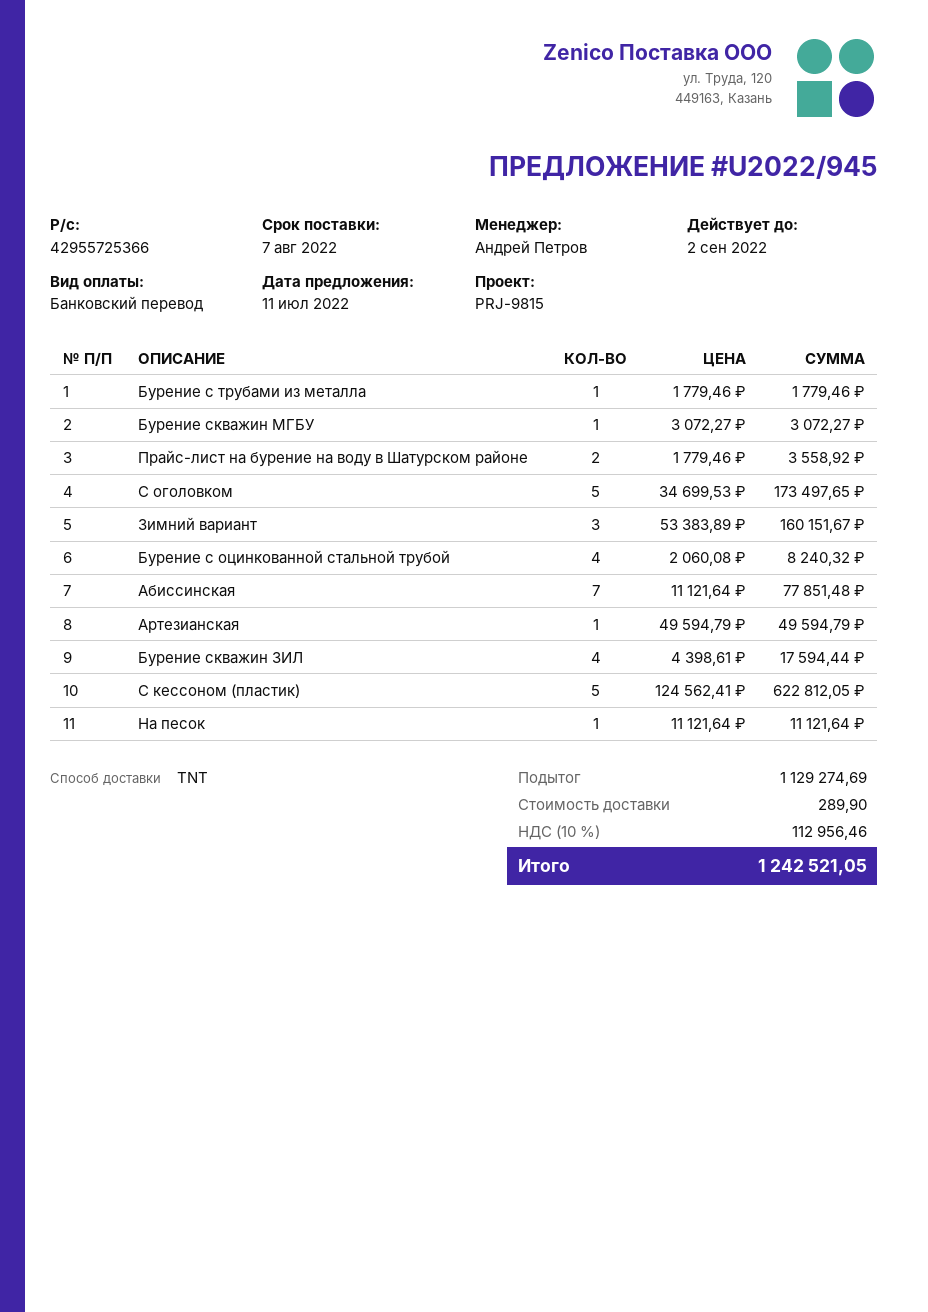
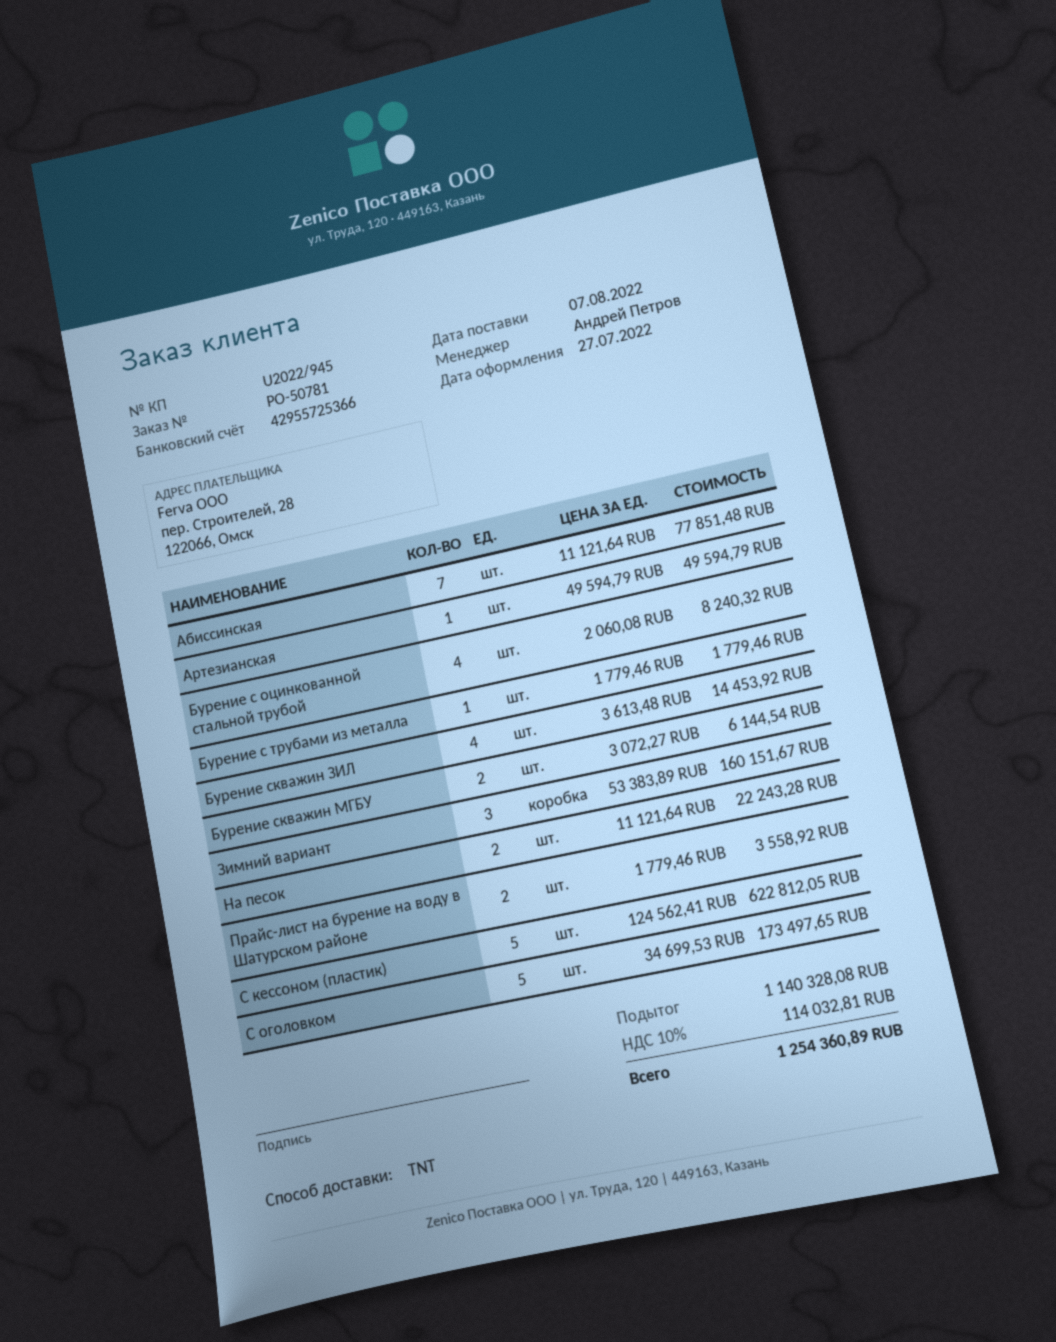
Бурение скважин МГБУ: 1 x 3072.27 = 3072.27 -> 2 x 3072.27 = 6144.54
Бурение скважин ЗИЛ: 4 x 4398.61 = 17594.44 -> 4 x 3613.48 = 14453.92
На песок: 1 x 11121.64 = 11121.64 -> 2 x 11121.64 = 22243.28
subtotal: 1129274.69 -> 1140328.08
shipping: 289.90 -> none
tax: 10% = 112956.46 -> 10% = 114032.81
total: 1242521.05 -> 1254360.89

